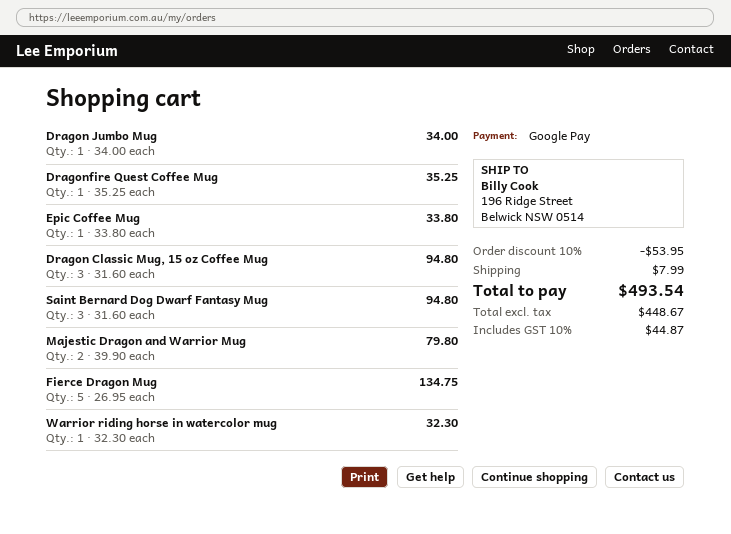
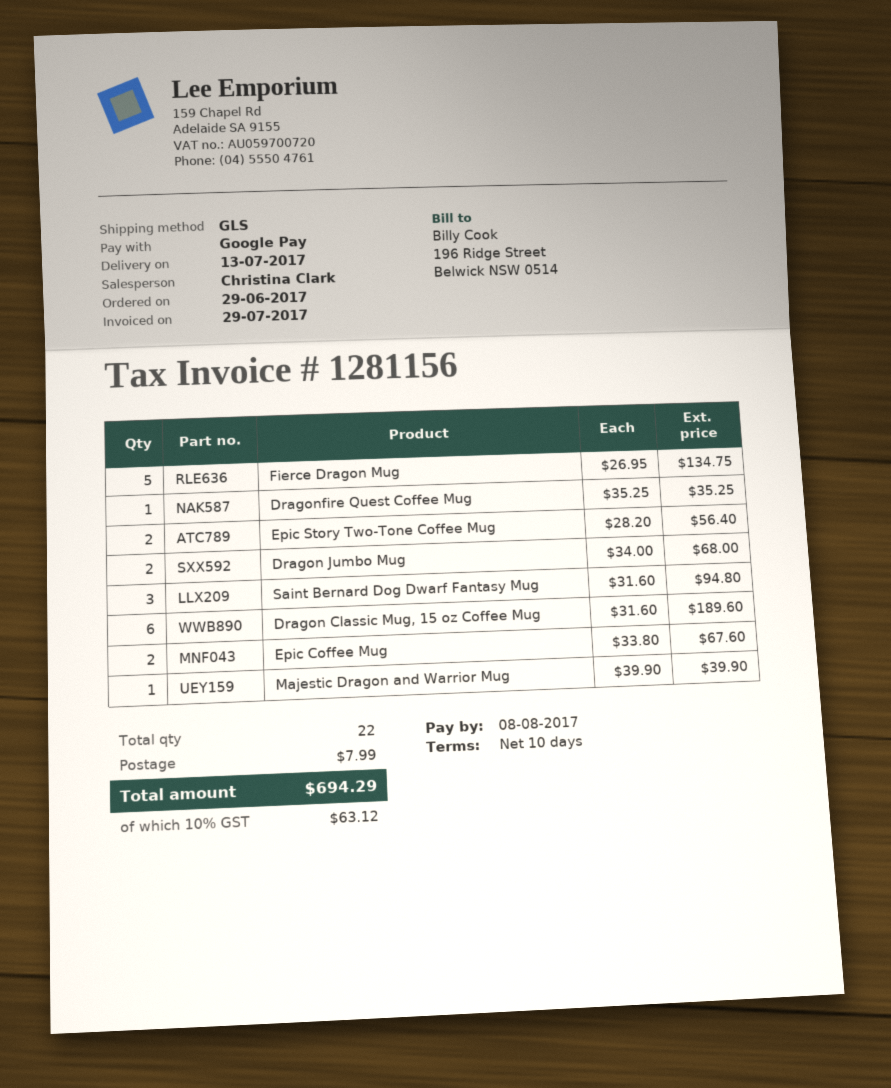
Dragon Jumbo Mug: 1 x 34.00 = 34.00 -> 2 x 34.00 = 68.00
Epic Coffee Mug: 1 x 33.80 = 33.80 -> 2 x 33.80 = 67.60
Dragon Classic Mug, 15 oz Coffee Mug: 3 x 31.60 = 94.80 -> 6 x 31.60 = 189.60
Majestic Dragon and Warrior Mug: 2 x 39.90 = 79.80 -> 1 x 39.90 = 39.90
Warrior riding horse in watercolor mug: 1 x 32.30 = 32.30 -> none
Epic Story Two-Tone Coffee Mug: none -> 2 x 28.20 = 56.40
discount: 10% = 53.95 -> none
tax: 10% = 44.87 -> 10% = 63.12
total: 493.54 -> 694.29

